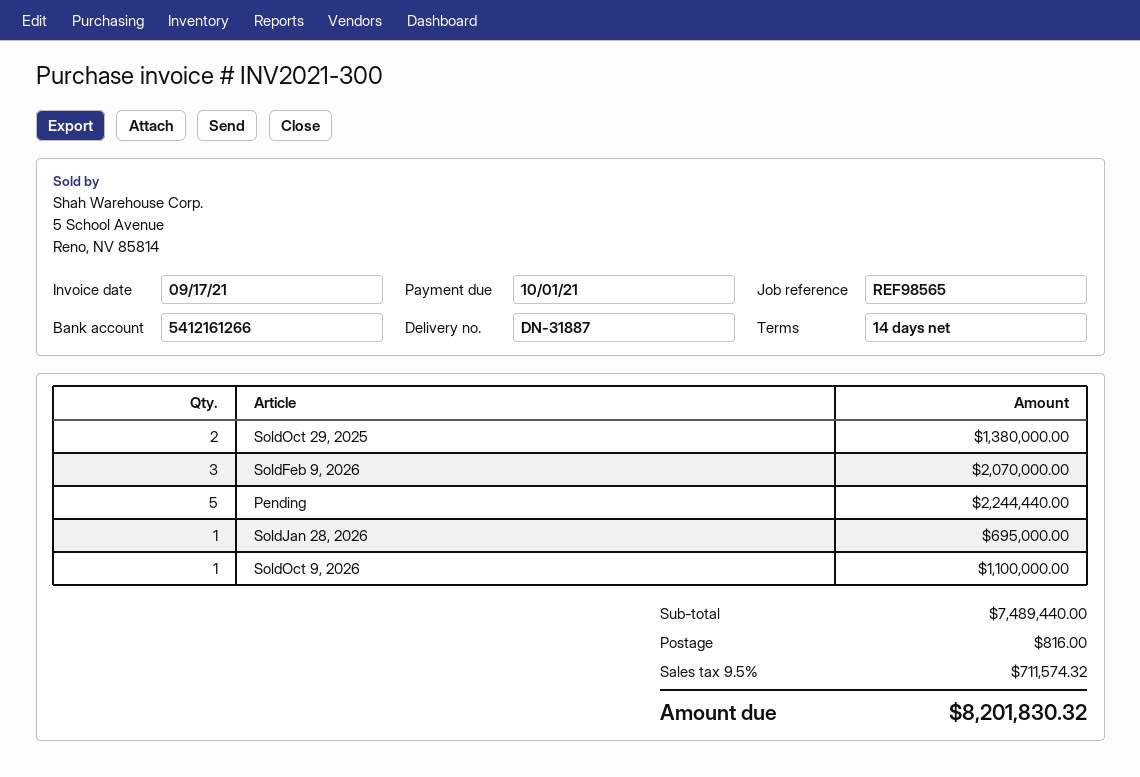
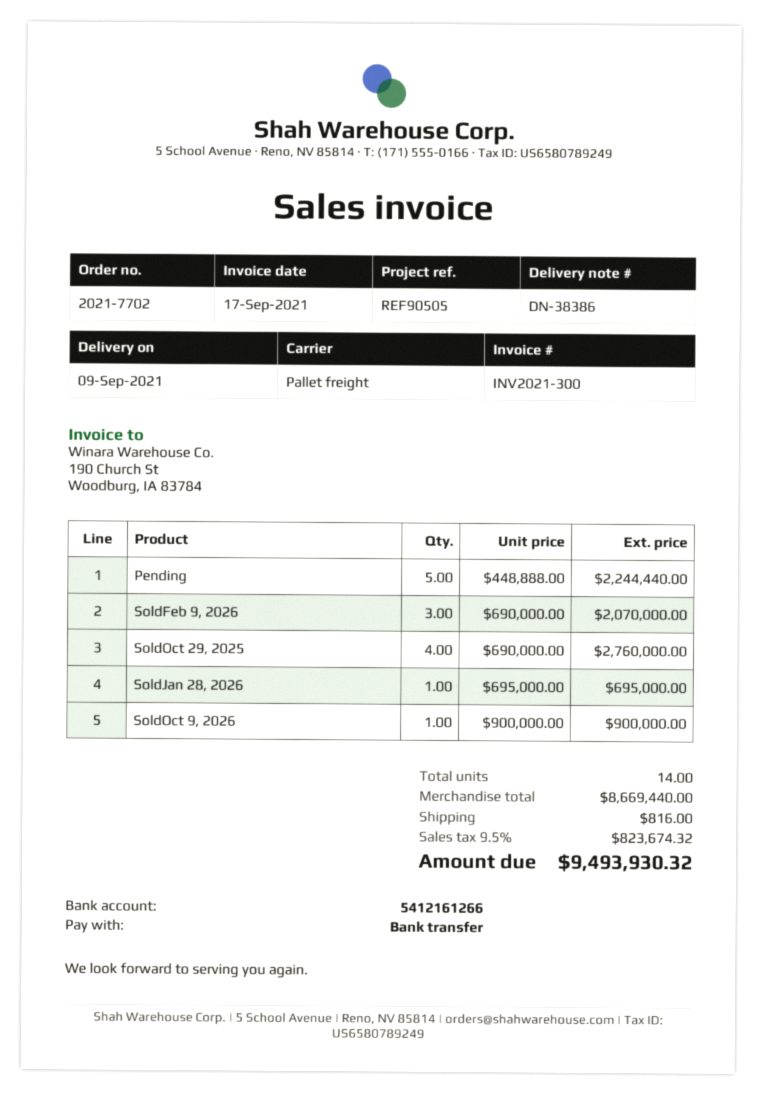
delivery note number: DN-31887 -> DN-38386
reference: REF98565 -> REF90505
SoldOct 29, 2025: 2 for 1380000.00 -> 4 for 2760000.00
SoldOct 9, 2026: 1 for 1100000.00 -> 1 for 900000.00
subtotal: 7489440.00 -> 8669440.00
tax: 9.5% = 711574.32 -> 9.5% = 823674.32
total: 8201830.32 -> 9493930.32

